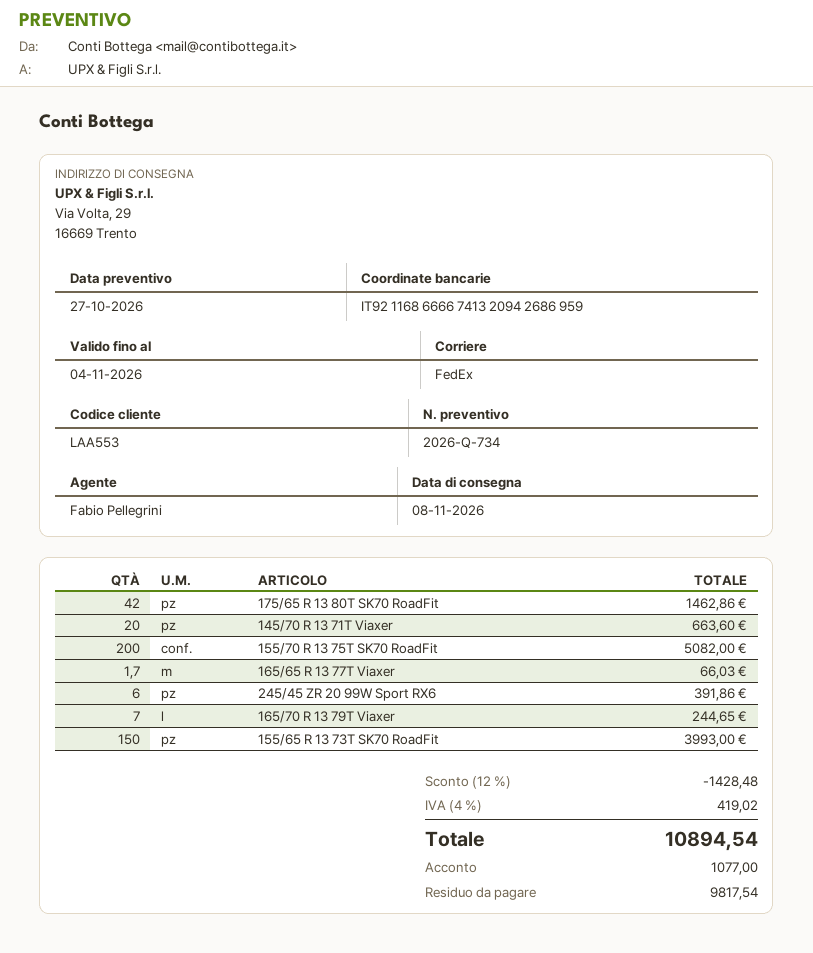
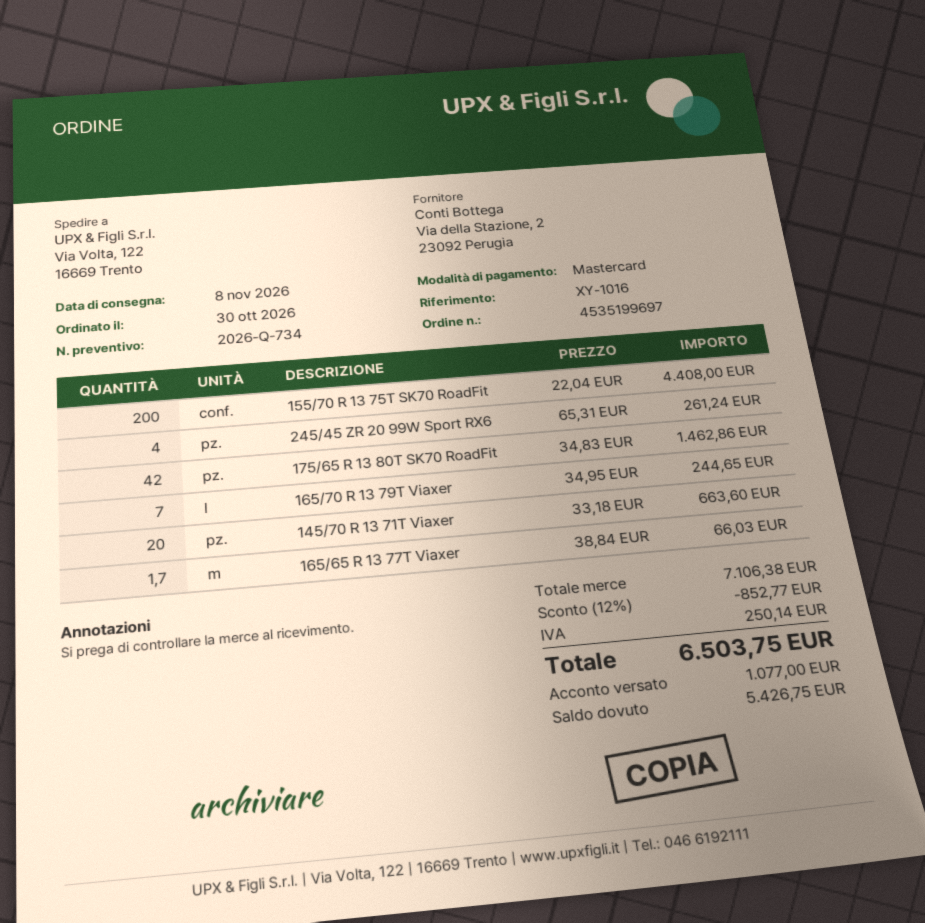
ship to: Via Volta, 29, 16669 Trento -> Via Volta, 122, 16669 Trento
155/70 R 13 75T SK70 RoadFit: 200 for 5082.00 -> 200 for 4408.00
245/45 ZR 20 99W Sport RX6: 6 for 391.86 -> 4 for 261.24
155/65 R 13 73T SK70 RoadFit: 150 for 3993.00 -> none
discount: 12% = 1428.48 -> 12% = 852.77
tax: 419.02 -> 250.14
total: 10894.54 -> 6503.75
balance: 9817.54 -> 5426.75

